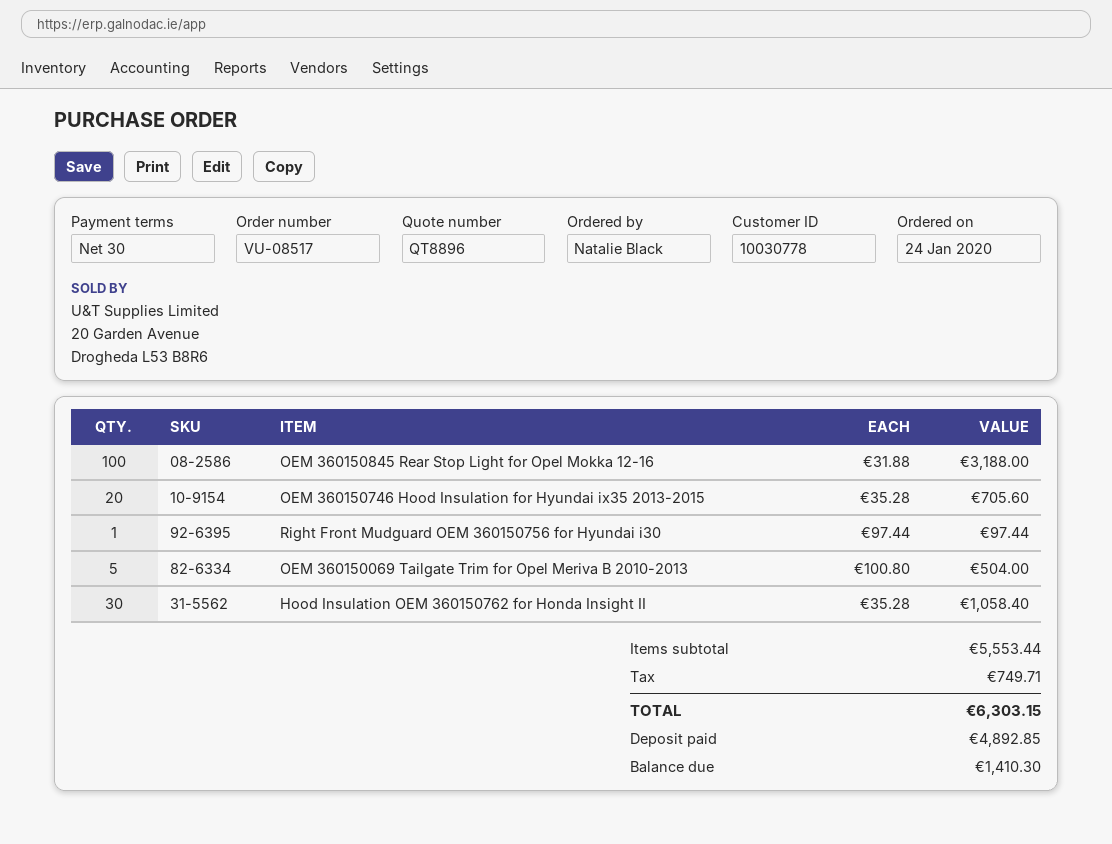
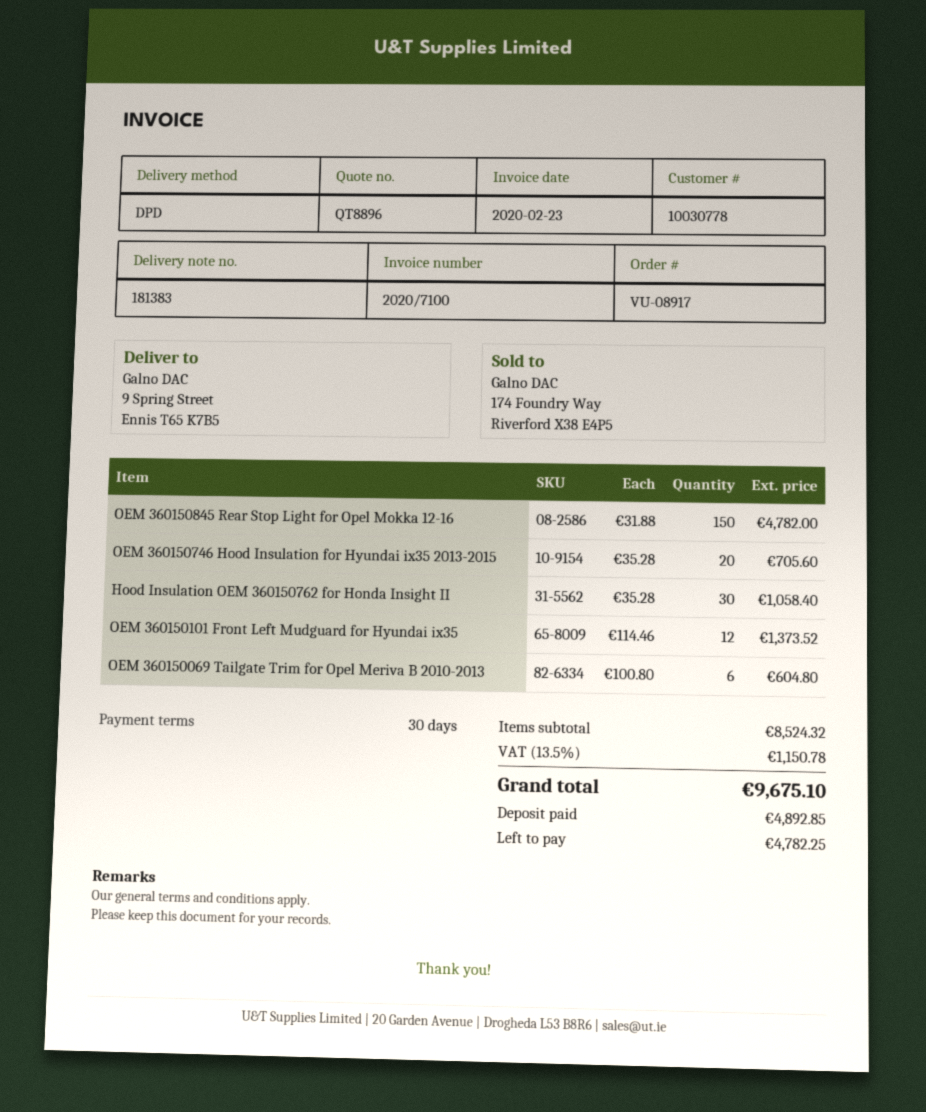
order number: VU-08517 -> VU-08917
OEM 360150845 Rear Stop Light for Opel Mokka 12-16: 100 x 31.88 = 3188.00 -> 150 x 31.88 = 4782.00
Right Front Mudguard OEM 360150756 for Hyundai i30: 1 x 97.44 = 97.44 -> none
OEM 360150069 Tailgate Trim for Opel Meriva B 2010-2013: 5 x 100.80 = 504.00 -> 6 x 100.80 = 604.80
OEM 360150101 Front Left Mudguard for Hyundai ix35: none -> 12 x 114.46 = 1373.52
subtotal: 5553.44 -> 8524.32
tax: 749.71 -> 1150.78
total: 6303.15 -> 9675.10
balance: 1410.30 -> 4782.25

